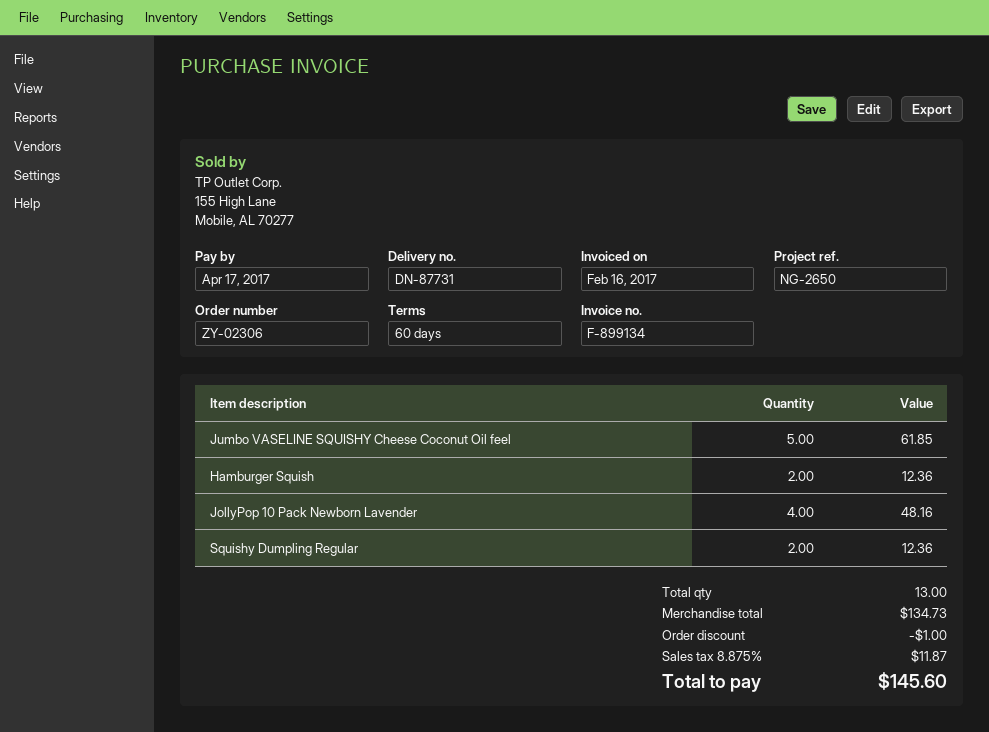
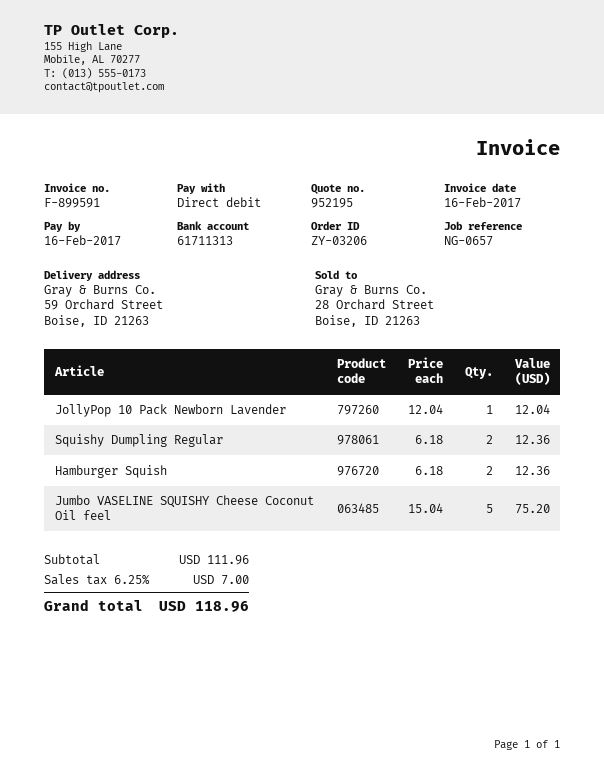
order number: ZY-02306 -> ZY-03206
invoice number: F-899134 -> F-899591
due date: 2017-04-17 -> 2017-02-16
reference: NG-2650 -> NG-0657
Jumbo VASELINE SQUISHY Cheese Coconut Oil feel: 5 for 61.85 -> 5 for 75.20
JollyPop 10 Pack Newborn Lavender: 4 for 48.16 -> 1 for 12.04
subtotal: 134.73 -> 111.96
discount: 1.00 -> none
tax: 8.875% = 11.87 -> 6.25% = 7.00
total: 145.60 -> 118.96

